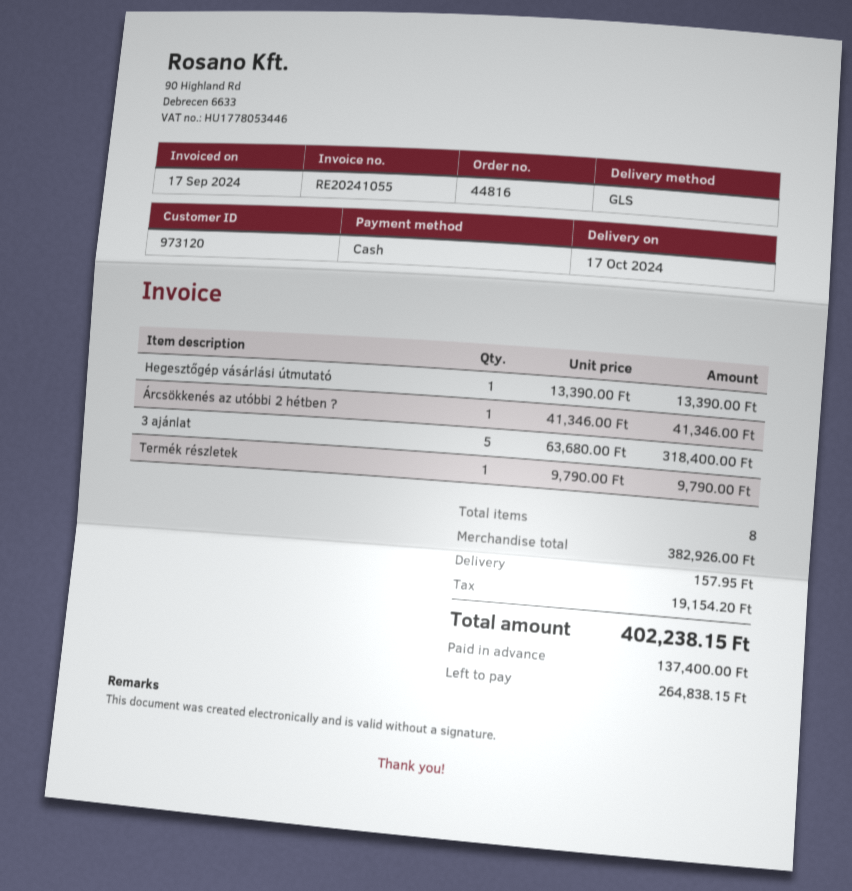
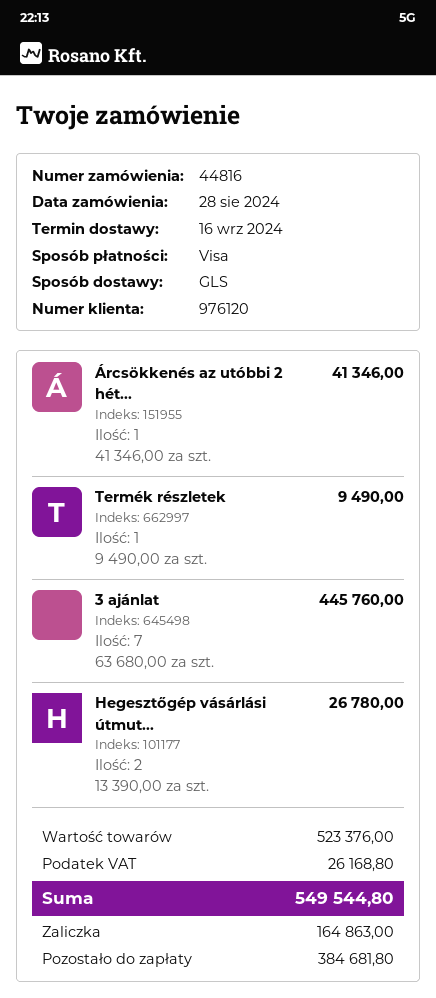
delivery date: 2024-10-17 -> 2024-09-16
customer number: 973120 -> 976120
payment method: cash -> Visa
Hegesztőgép vásárlási útmutató: 1 x 13390.00 = 13390.00 -> 2 x 13390.00 = 26780.00
3 ajánlat: 5 x 63680.00 = 318400.00 -> 7 x 63680.00 = 445760.00
Termék részletek: 1 x 9790.00 = 9790.00 -> 1 x 9490.00 = 9490.00
subtotal: 382926.00 -> 523376.00
shipping: 157.95 -> none
tax: 19154.20 -> 26168.80
total: 402238.15 -> 549544.80
deposit: 137400.00 -> 164863.00
balance: 264838.15 -> 384681.80

